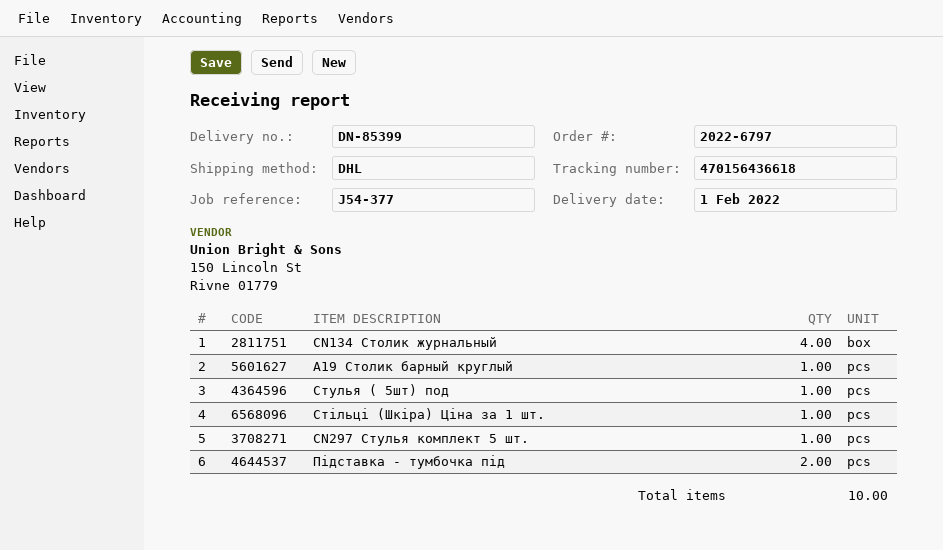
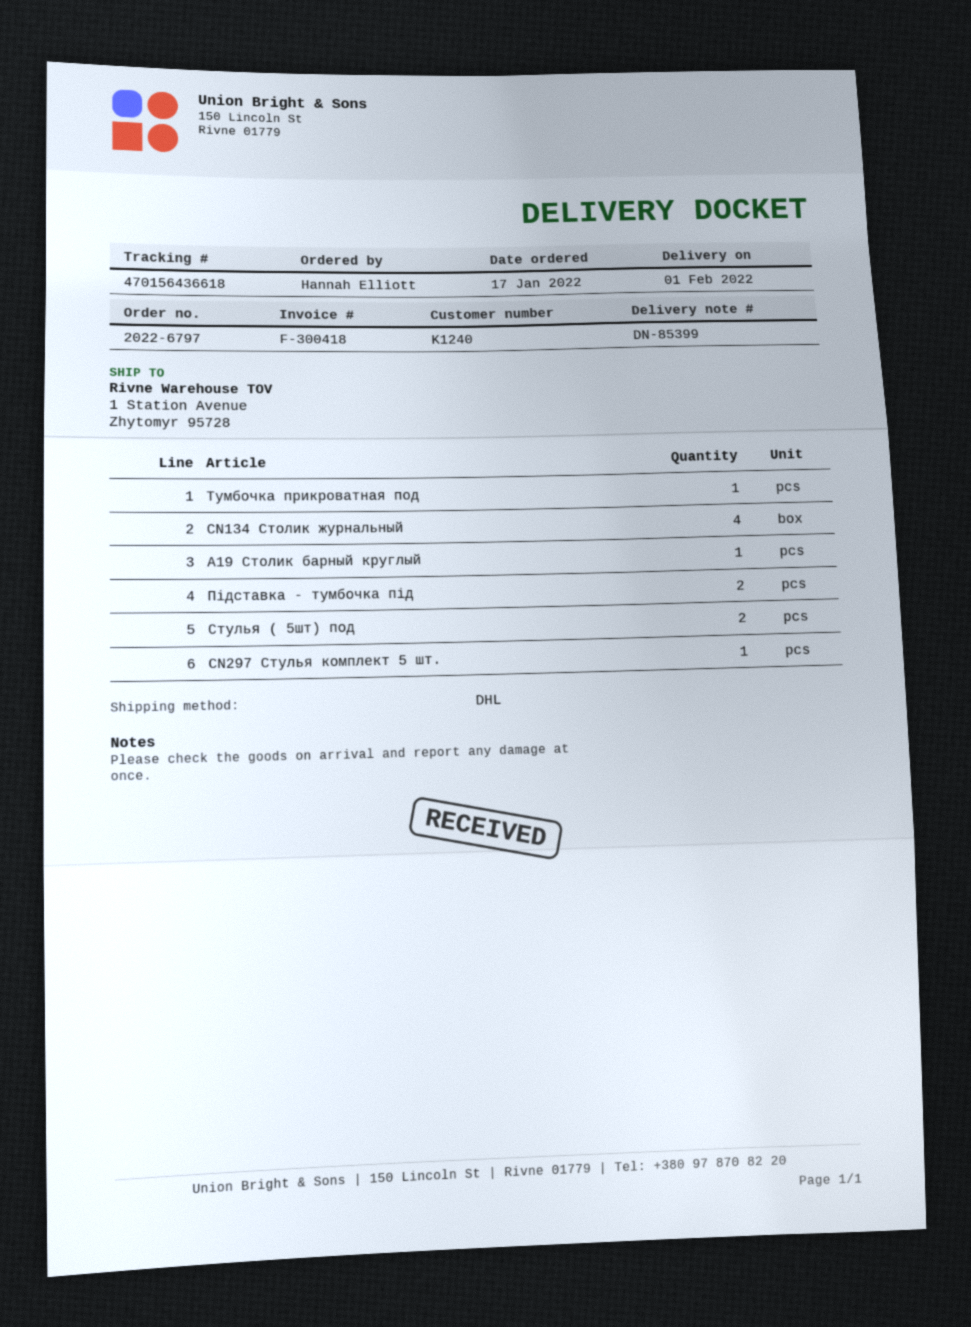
Стулья ( 5шт) под: 1 -> 2
Стільці (Шкіра) Ціна за 1 шт.: 1 -> none
Тумбочка прикроватная под: none -> 1

